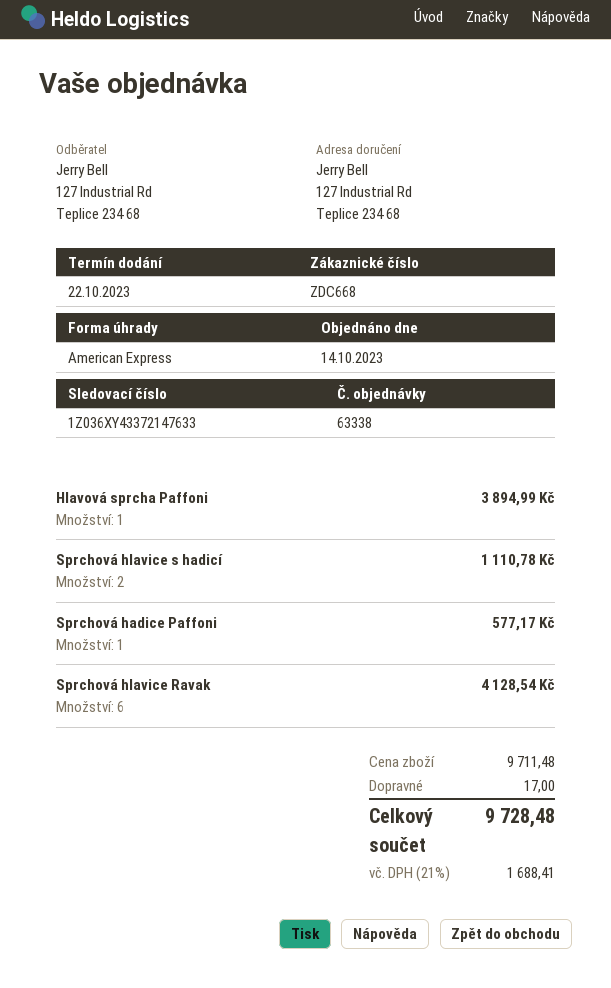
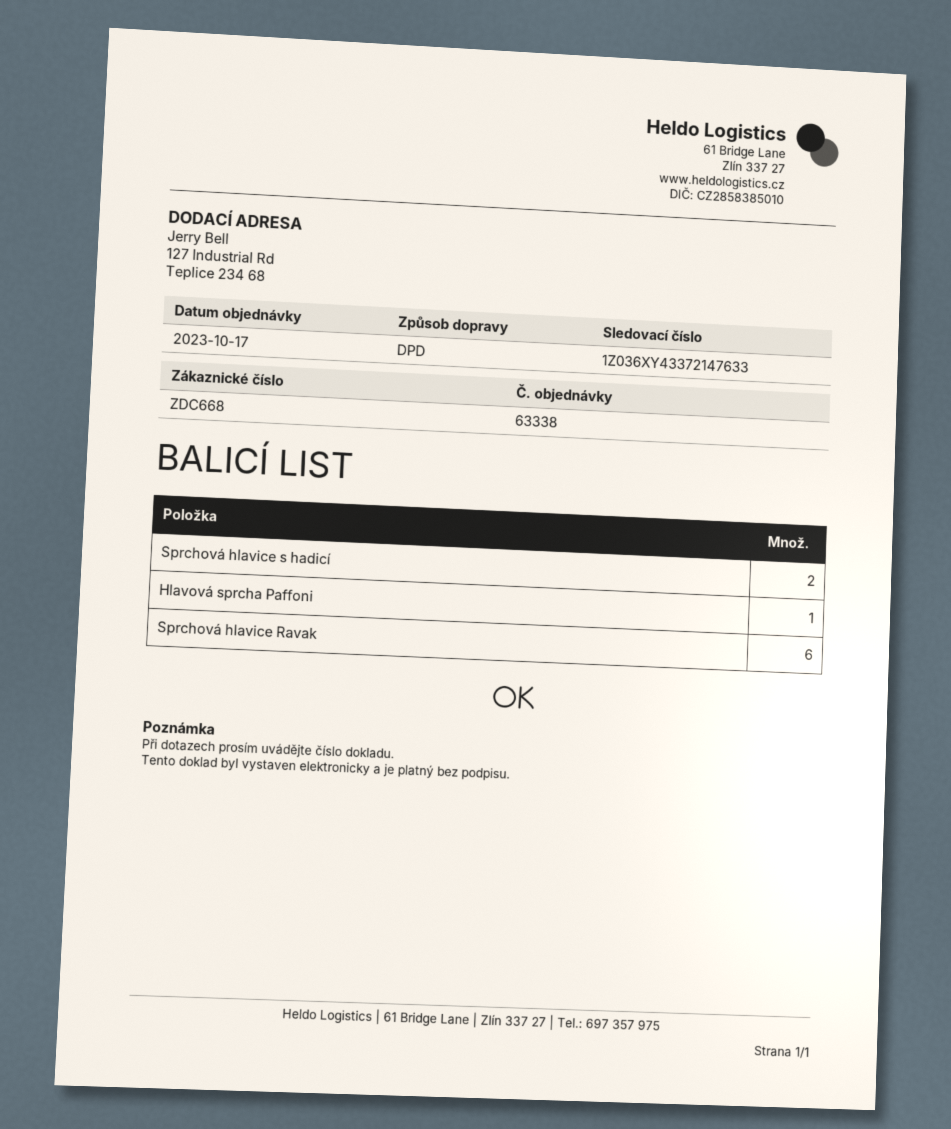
order date: 2023-10-14 -> 2023-10-17
Sprchová hadice Paffoni: 1 -> none

